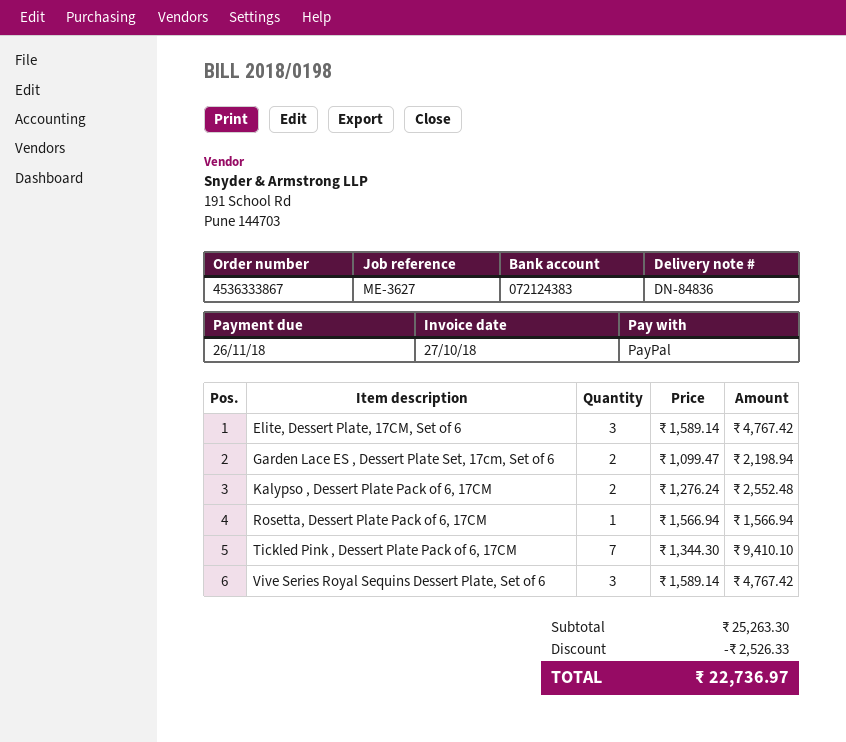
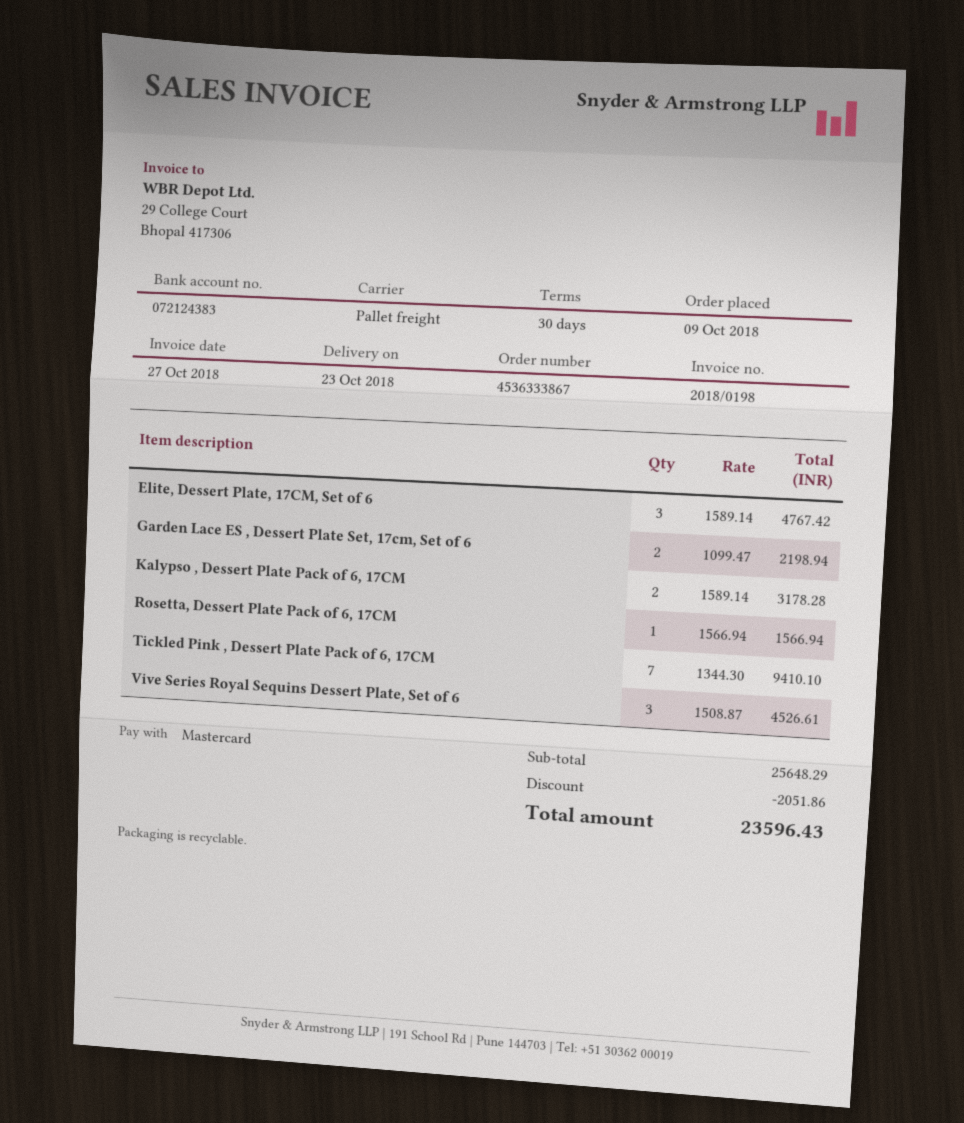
payment method: PayPal -> Mastercard
Kalypso , Dessert Plate Pack of 6, 17CM: 2 x 1276.24 = 2552.48 -> 2 x 1589.14 = 3178.28
Vive Series Royal Sequins Dessert Plate, Set of 6: 3 x 1589.14 = 4767.42 -> 3 x 1508.87 = 4526.61
subtotal: 25263.30 -> 25648.29
discount: 2526.33 -> 2051.86
total: 22736.97 -> 23596.43

